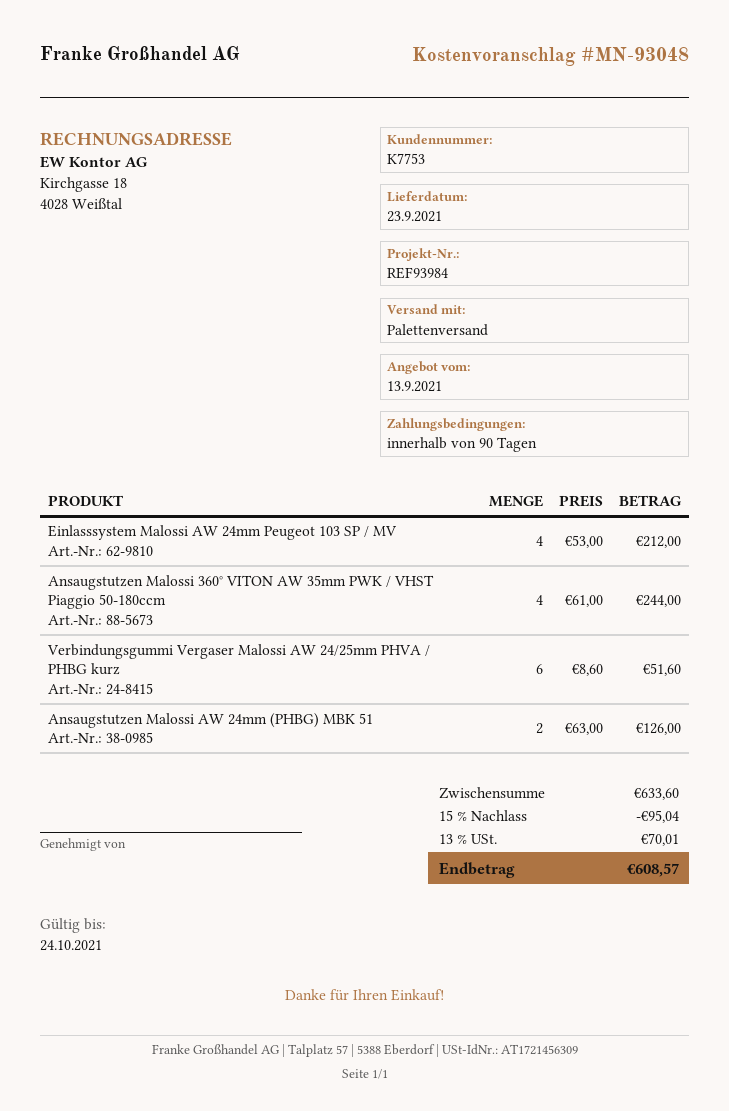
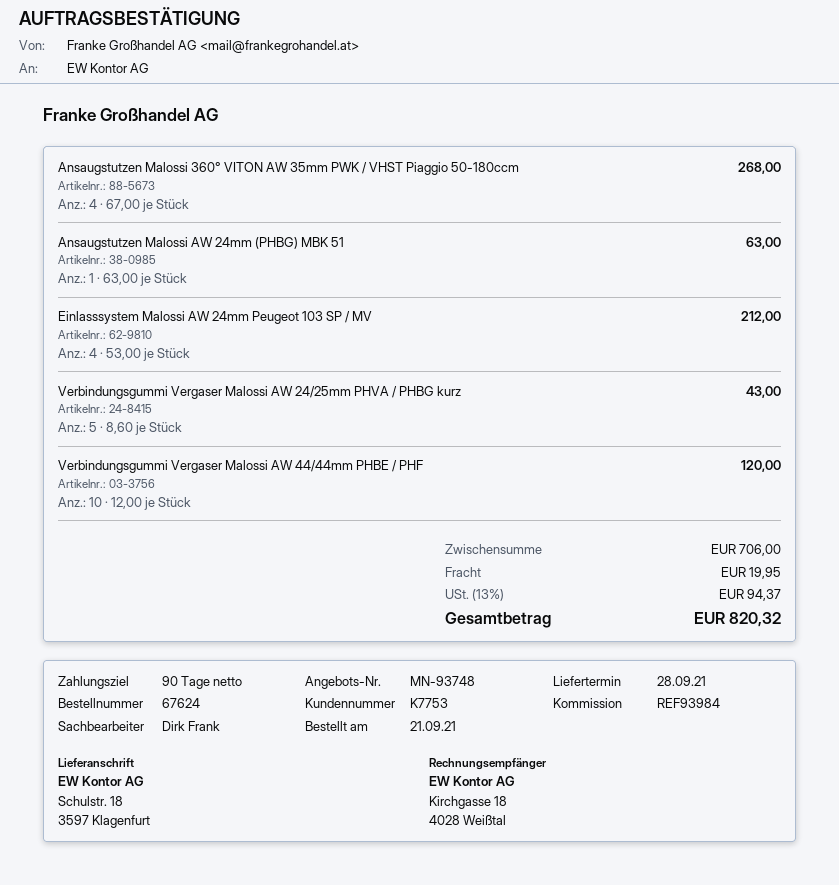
quote number: MN-93048 -> MN-93748
delivery date: 2021-09-23 -> 2021-09-28
Ansaugstutzen Malossi 360° VITON AW 35mm PWK / VHST Piaggio 50-180ccm: 4 x 61.00 = 244.00 -> 4 x 67.00 = 268.00
Verbindungsgummi Vergaser Malossi AW 24/25mm PHVA / PHBG kurz: 6 x 8.60 = 51.60 -> 5 x 8.60 = 43.00
Ansaugstutzen Malossi AW 24mm (PHBG) MBK 51: 2 x 63.00 = 126.00 -> 1 x 63.00 = 63.00
Verbindungsgummi Vergaser Malossi AW 44/44mm PHBE / PHF: none -> 10 x 12.00 = 120.00
subtotal: 633.60 -> 706.00
discount: 15% = 95.04 -> none
shipping: none -> 19.95
tax: 13% = 70.01 -> 13% = 94.37
total: 608.57 -> 820.32

